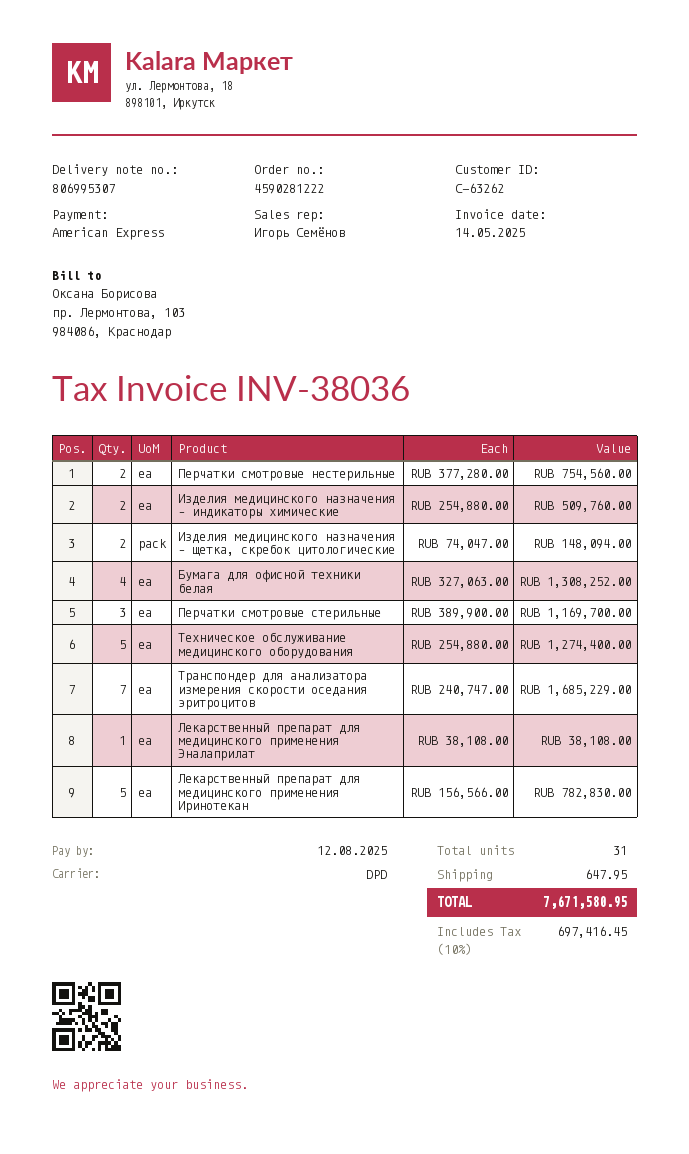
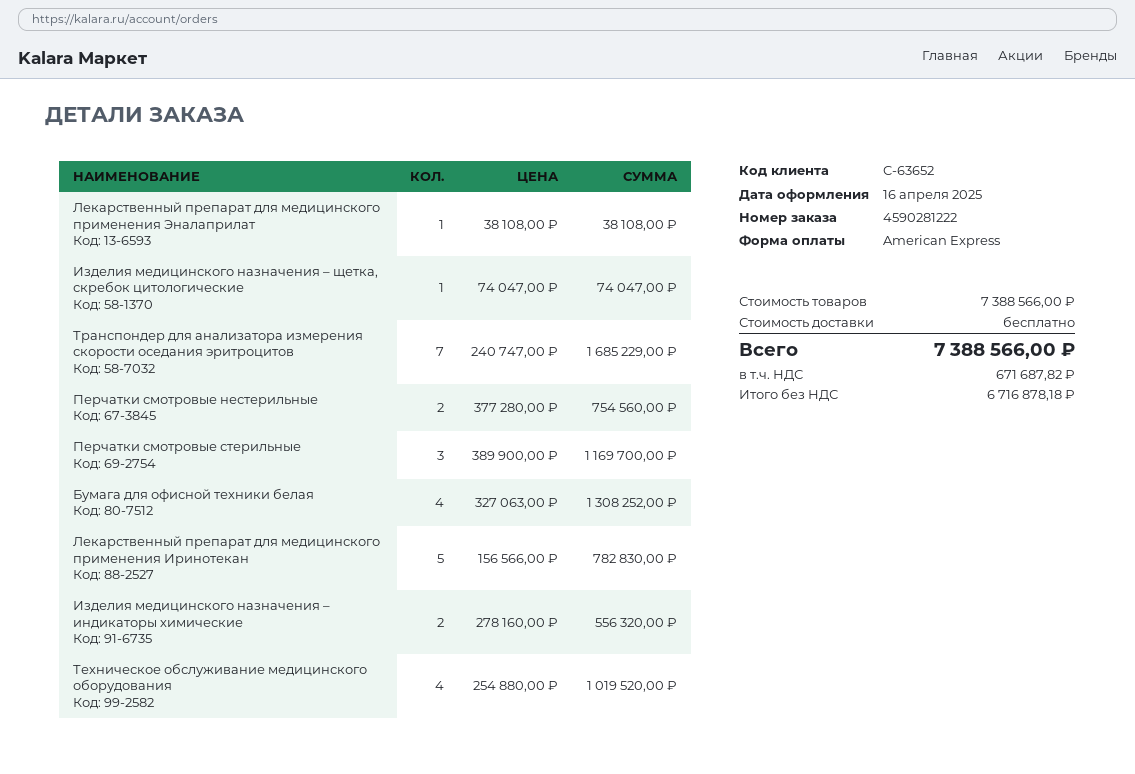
customer number: C-63262 -> C-63652
Изделия медицинского назначения – индикаторы химические: 2 x 254880.00 = 509760.00 -> 2 x 278160.00 = 556320.00
Изделия медицинского назначения – щетка, скребок цитологические: 2 x 74047.00 = 148094.00 -> 1 x 74047.00 = 74047.00
Техническое обслуживание медицинского оборудования: 5 x 254880.00 = 1274400.00 -> 4 x 254880.00 = 1019520.00
shipping: 647.95 -> 0.00
tax: 697416.45 -> 671687.82
total: 7671580.95 -> 7388566.00

